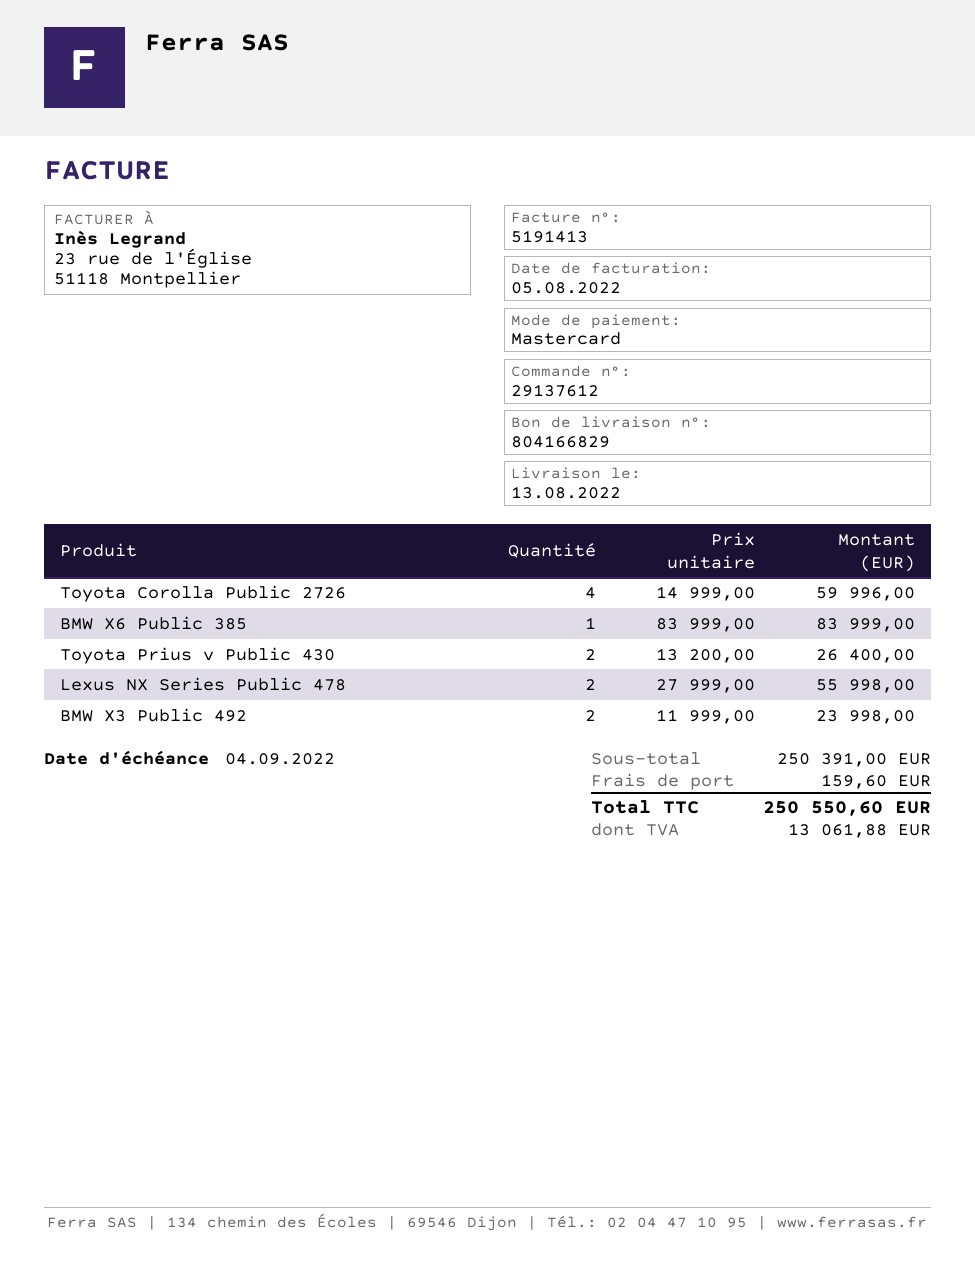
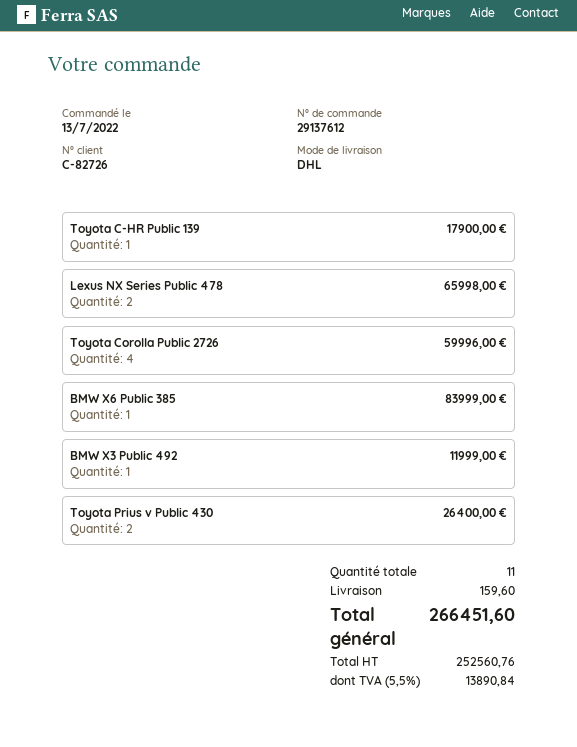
Lexus NX Series Public 478: 2 for 55998.00 -> 2 for 65998.00
BMW X3 Public 492: 2 for 23998.00 -> 1 for 11999.00
Toyota C-HR Public 139: none -> 1 for 17900.00
tax: 13061.88 -> 13890.84
total: 250550.60 -> 266451.60

